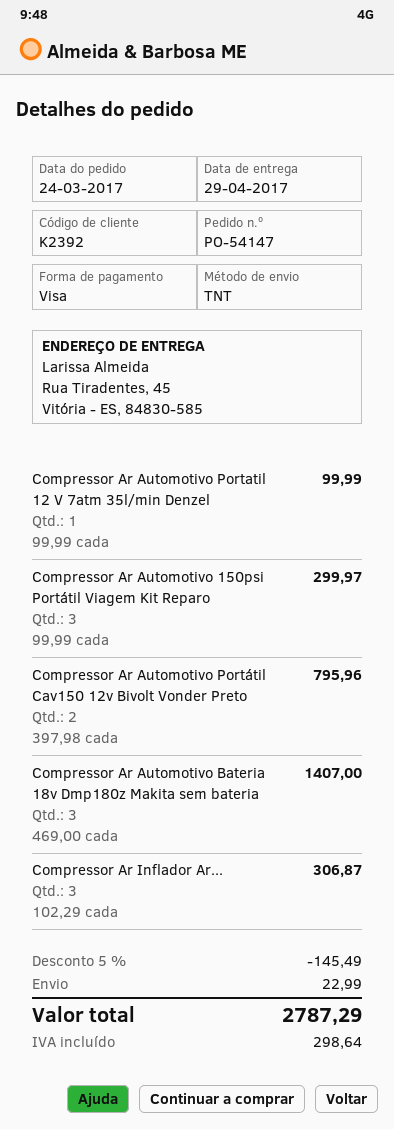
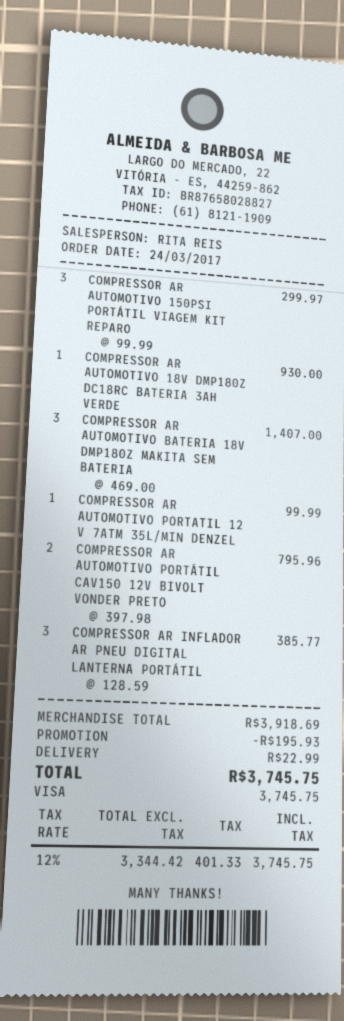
Compressor Ar Inflador Ar...: 3 x 102.29 = 306.87 -> 3 x 128.59 = 385.77
COMPRESSOR AR AUTOMOTIVO 18V DMP180Z DC18RC BATERIA 3AH VERDE: none -> 1 x 930.00 = 930.00
discount: 145.49 -> 195.93
tax: 298.64 -> 401.33
total: 2787.29 -> 3745.75

